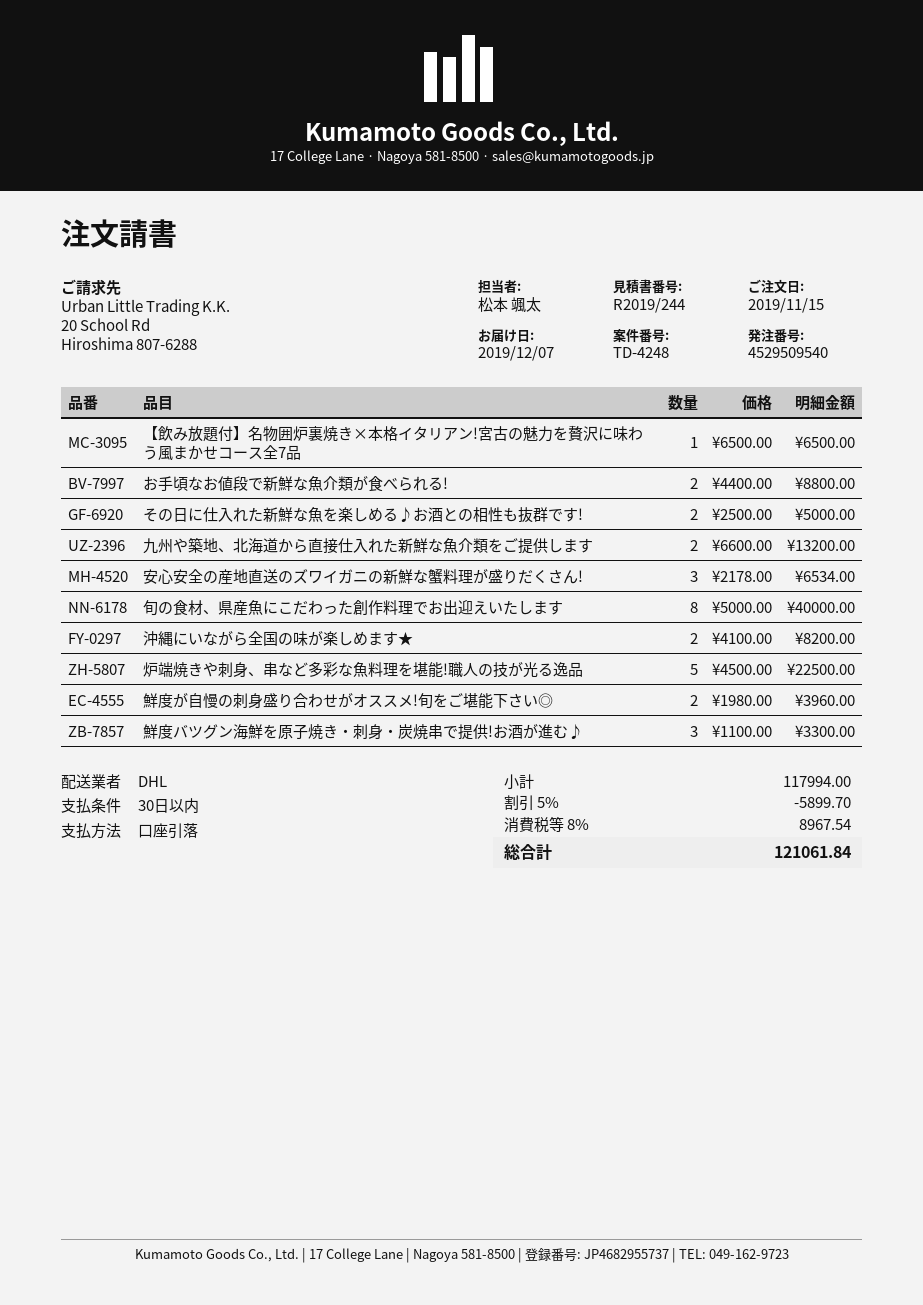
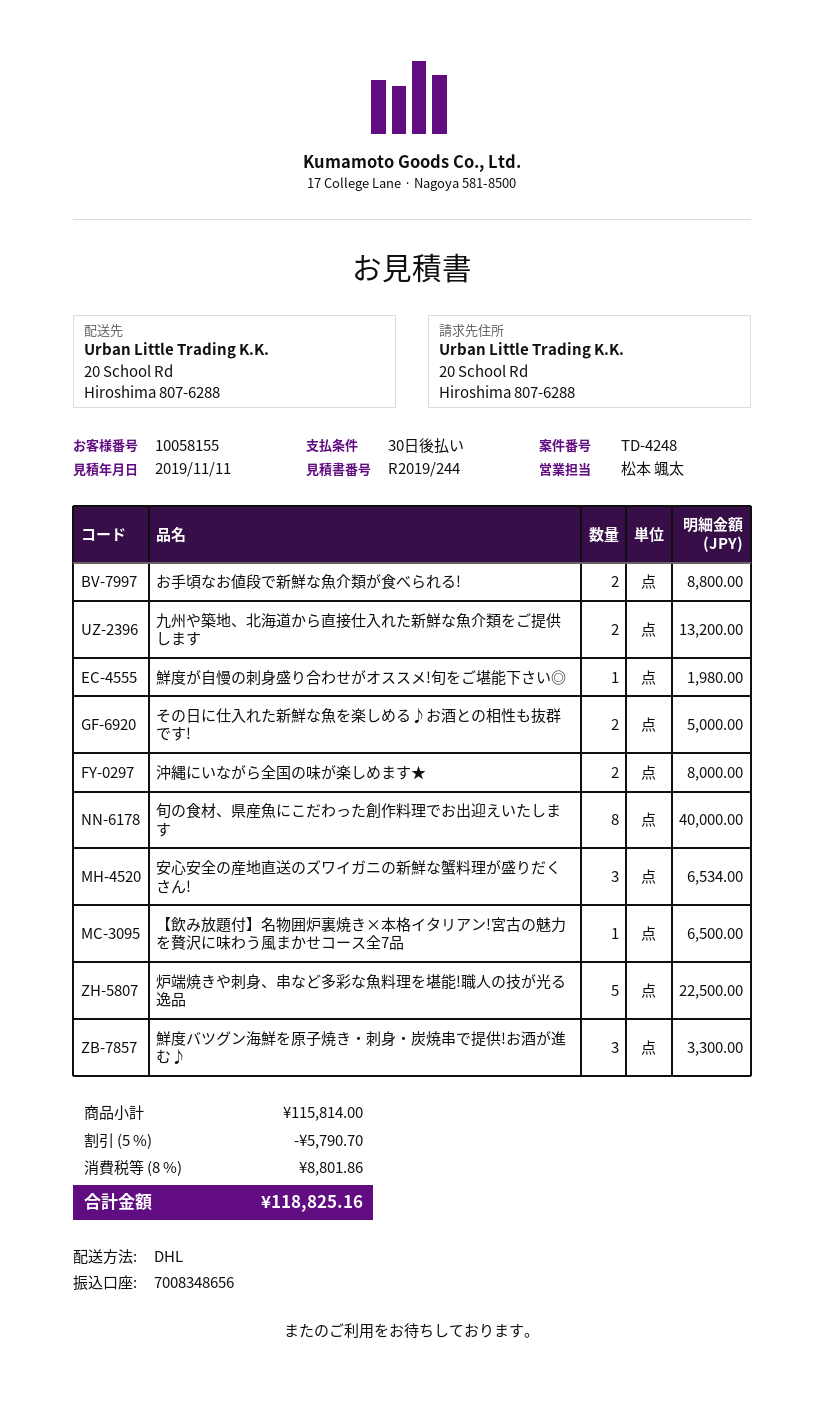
沖縄にいながら全国の味が楽しめます★: 2 for 8200.00 -> 2 for 8000.00
鮮度が自慢の刺身盛り合わせがオススメ!旬をご堪能下さい◎: 2 for 3960.00 -> 1 for 1980.00
subtotal: 117994.00 -> 115814.00
discount: 5% = 5899.70 -> 5% = 5790.70
tax: 8% = 8967.54 -> 8% = 8801.86
total: 121061.84 -> 118825.16

